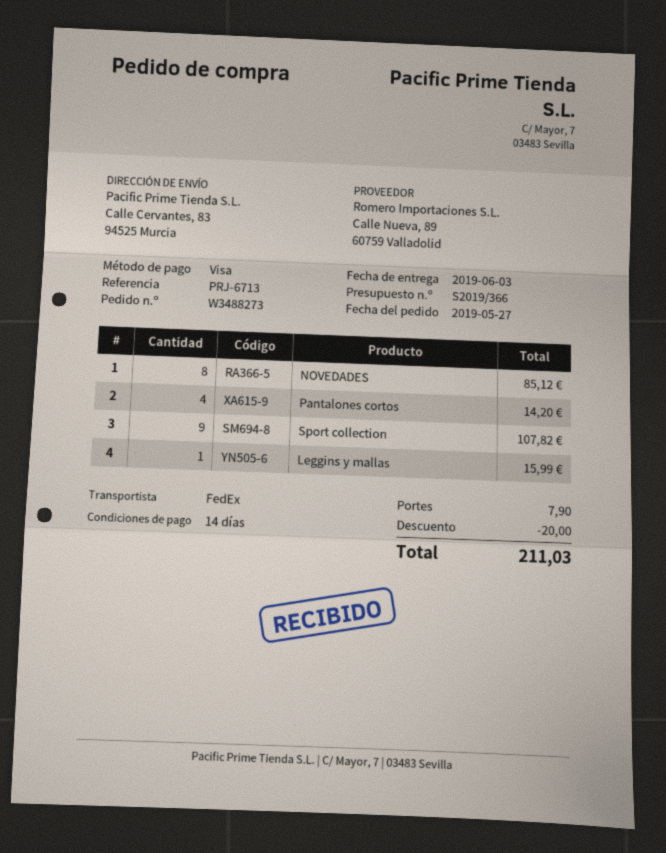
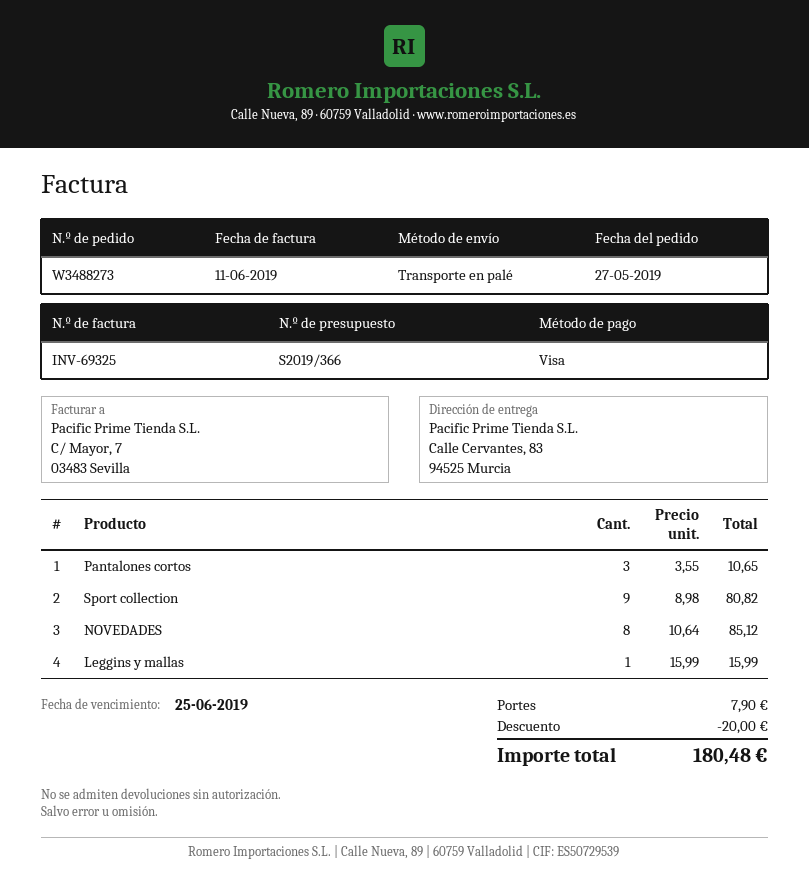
shipping method: FedEx -> pallet freight
Pantalones cortos: 4 for 14.20 -> 3 for 10.65
Sport collection: 9 for 107.82 -> 9 for 80.82
total: 211.03 -> 180.48

